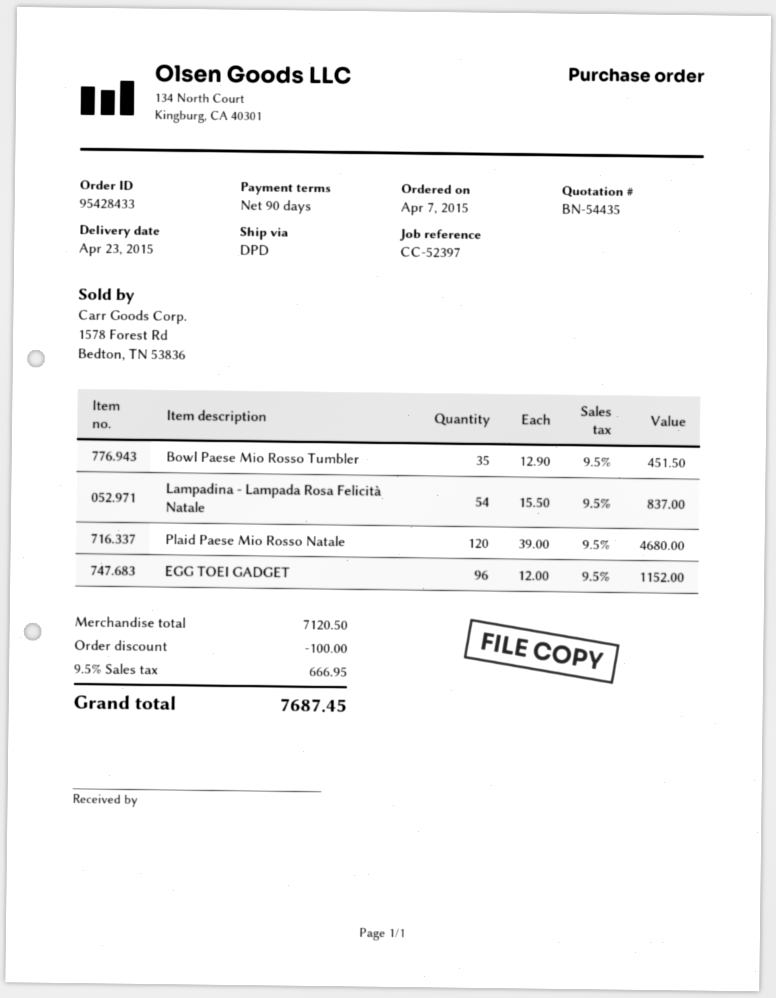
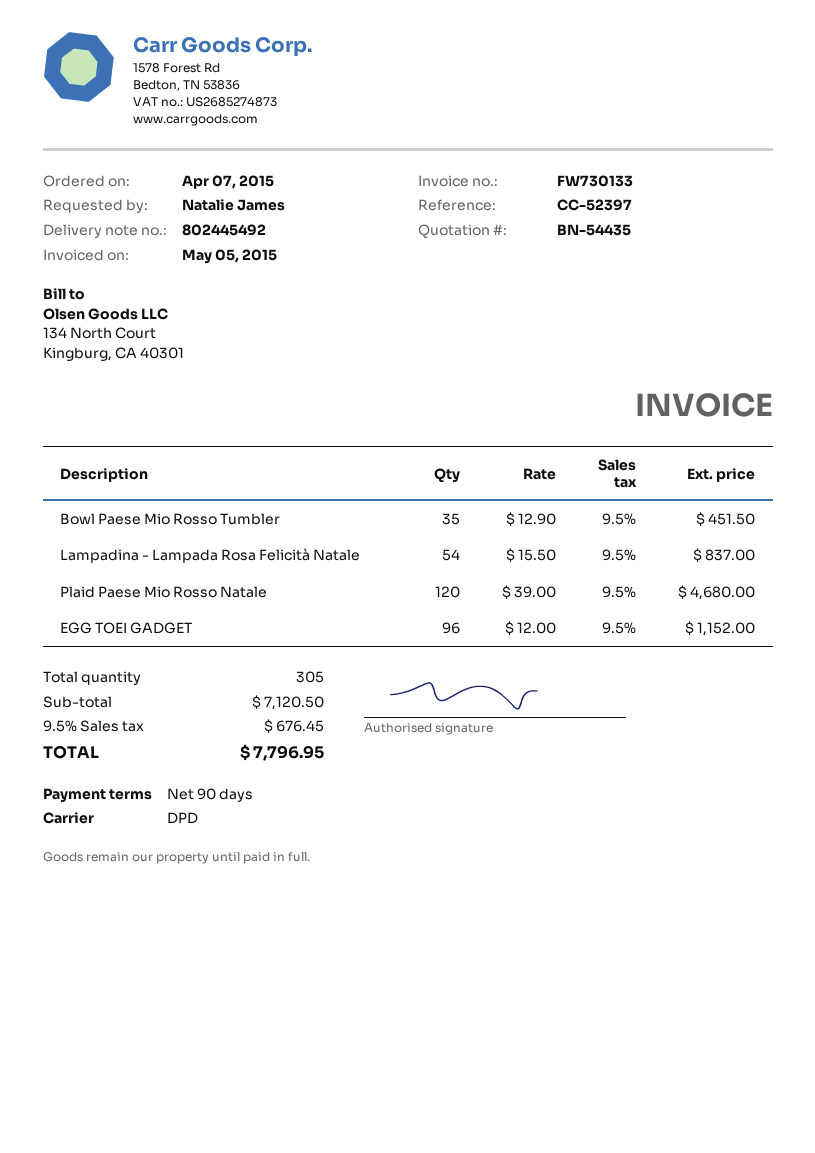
discount: 100.00 -> none
tax: 9.5% = 666.95 -> 9.5% = 676.45
total: 7687.45 -> 7796.95

